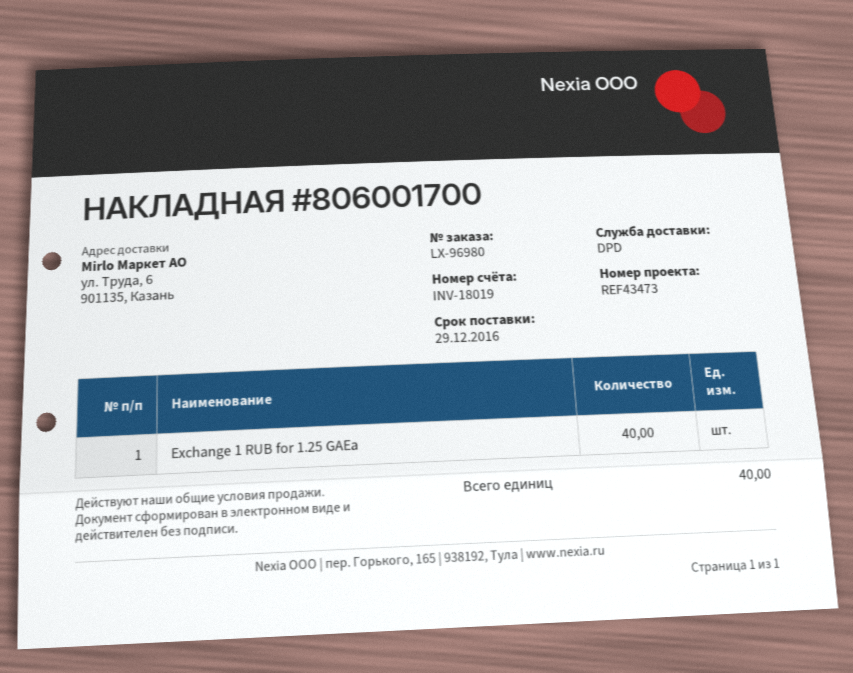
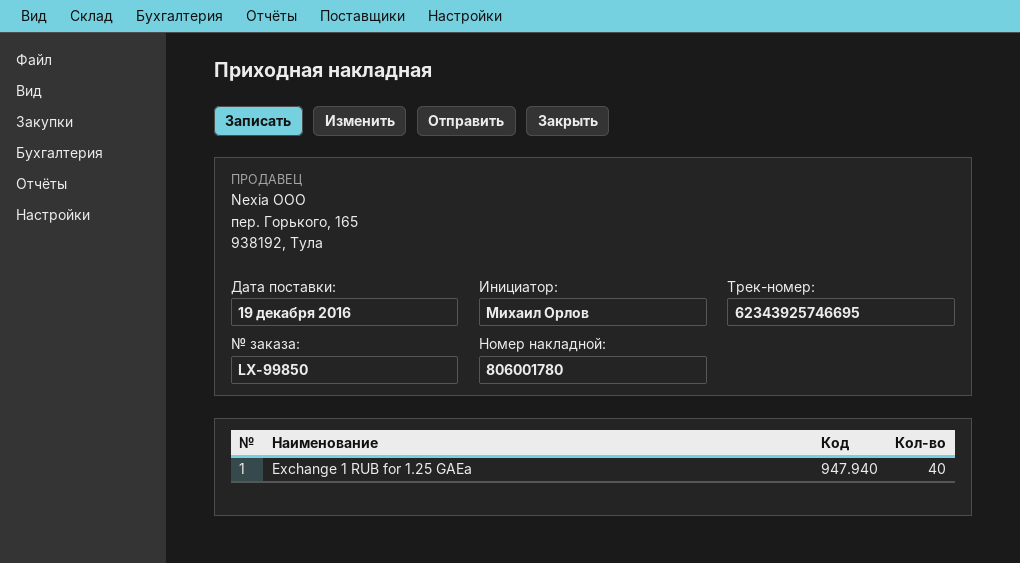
order number: LX-96980 -> LX-99850
delivery note number: 806001700 -> 806001780
delivery date: 2016-12-29 -> 2016-12-19

